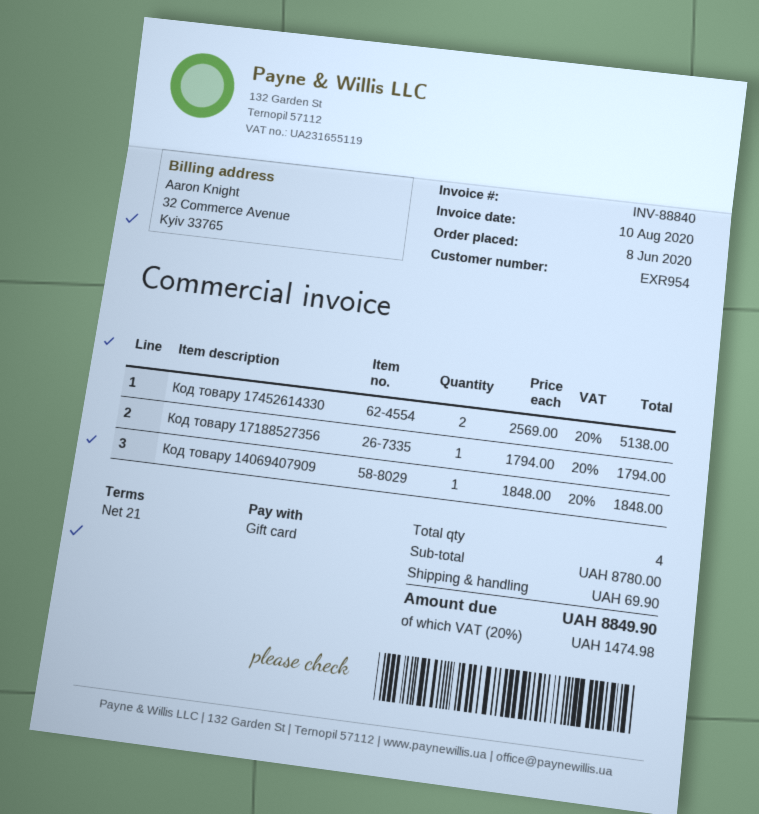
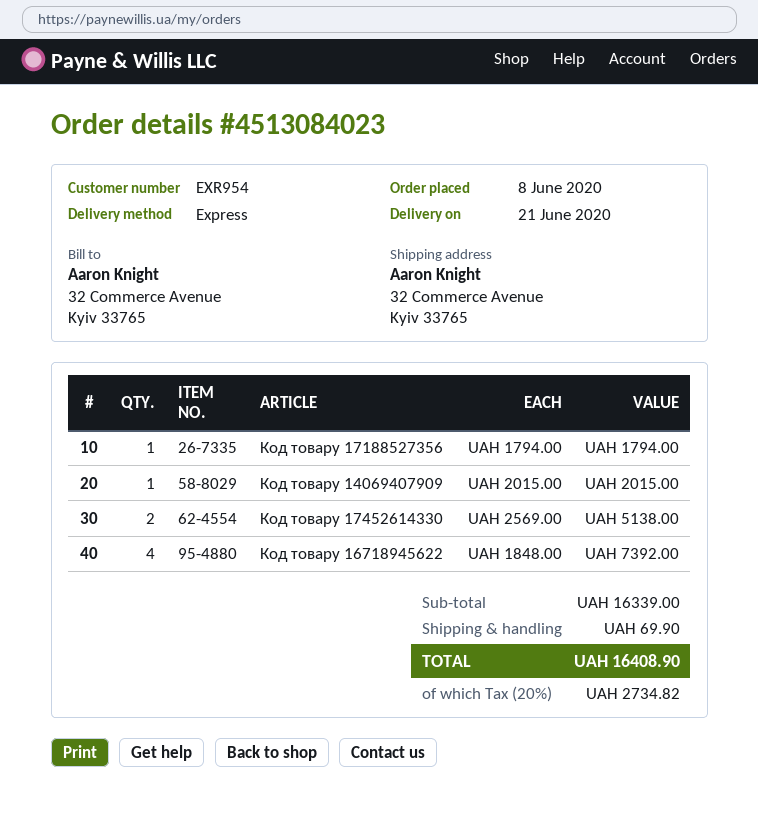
Код товару 14069407909: 1 x 1848.00 = 1848.00 -> 1 x 2015.00 = 2015.00
Код товару 16718945622: none -> 4 x 1848.00 = 7392.00
subtotal: 8780.00 -> 16339.00
tax: 20% = 1474.98 -> 20% = 2734.82
total: 8849.90 -> 16408.90

